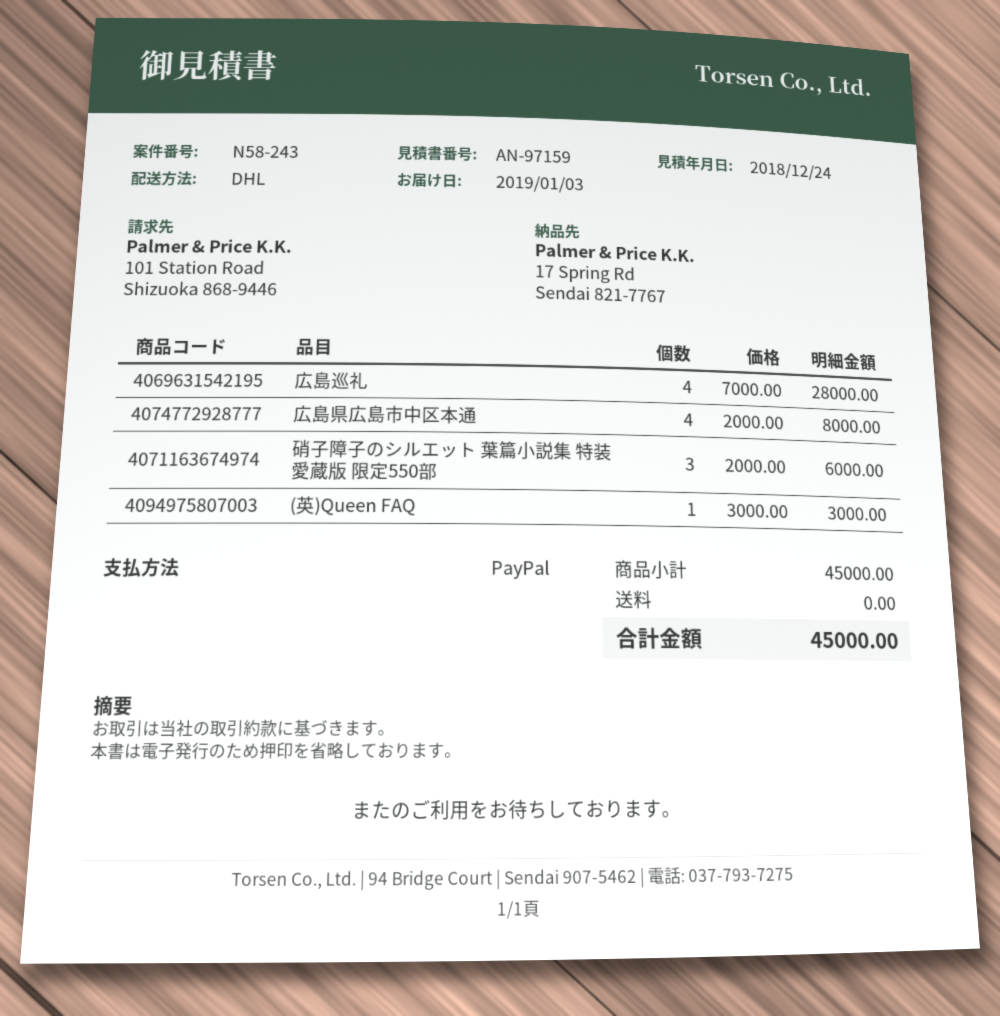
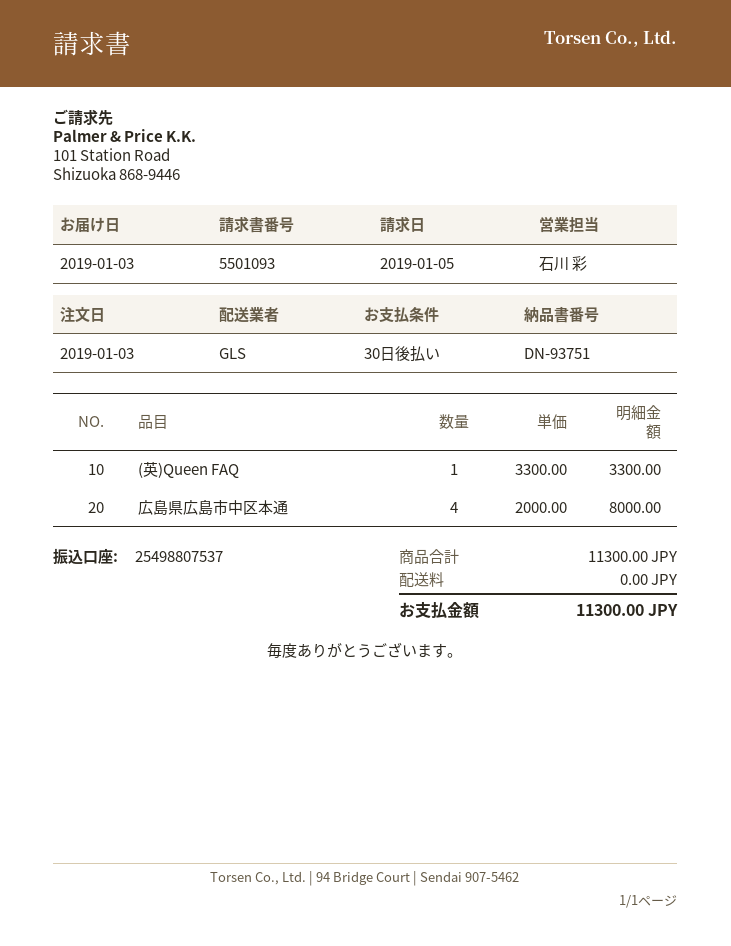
shipping method: DHL -> GLS
広島巡礼: 4 x 7000.00 = 28000.00 -> none
硝子障子のシルエット 葉篇小説集 特装愛蔵版 限定550部: 3 x 2000.00 = 6000.00 -> none
(英)Queen FAQ: 1 x 3000.00 = 3000.00 -> 1 x 3300.00 = 3300.00
subtotal: 45000.00 -> 11300.00
total: 45000.00 -> 11300.00

